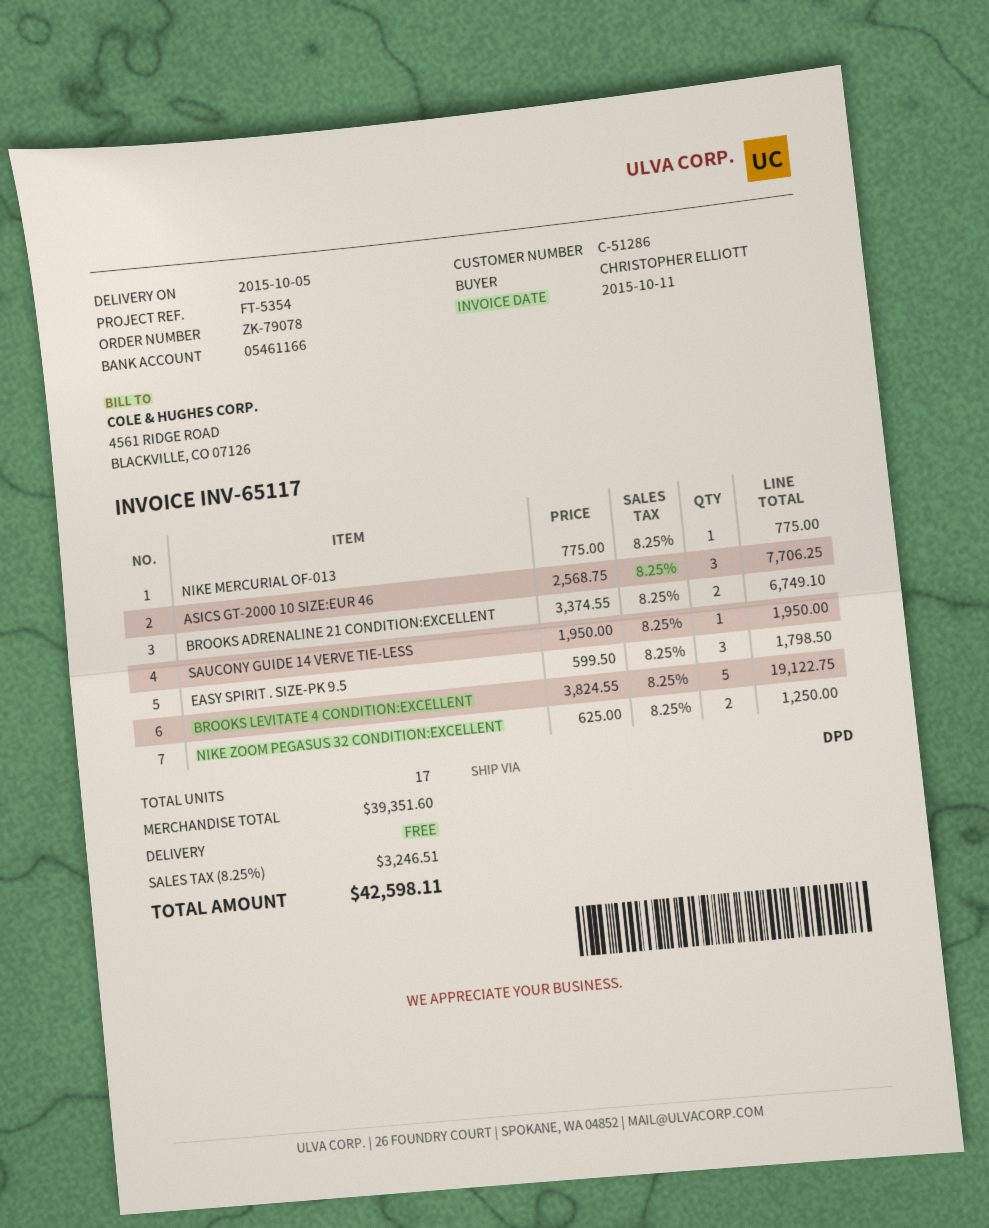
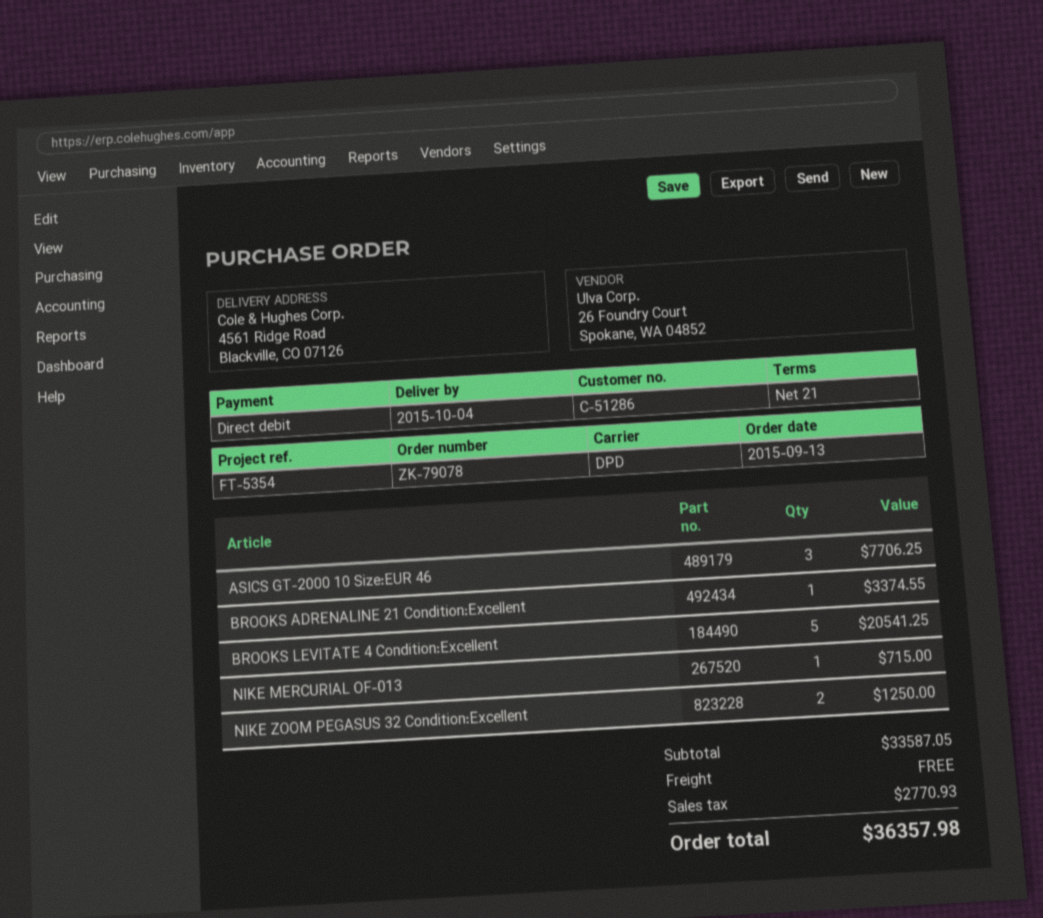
delivery date: 2015-10-05 -> 2015-10-04
NIKE MERCURIAL OF-013: 1 for 775.00 -> 1 for 715.00
BROOKS ADRENALINE 21 CONDITION:EXCELLENT: 2 for 6749.10 -> 1 for 3374.55
SAUCONY GUIDE 14 VERVE TIE-LESS: 1 for 1950.00 -> none
EASY SPIRIT . SIZE-PK 9.5: 3 for 1798.50 -> none
BROOKS LEVITATE 4 CONDITION:EXCELLENT: 5 for 19122.75 -> 5 for 20541.25
subtotal: 39351.60 -> 33587.05
tax: 3246.51 -> 2770.93
total: 42598.11 -> 36357.98

